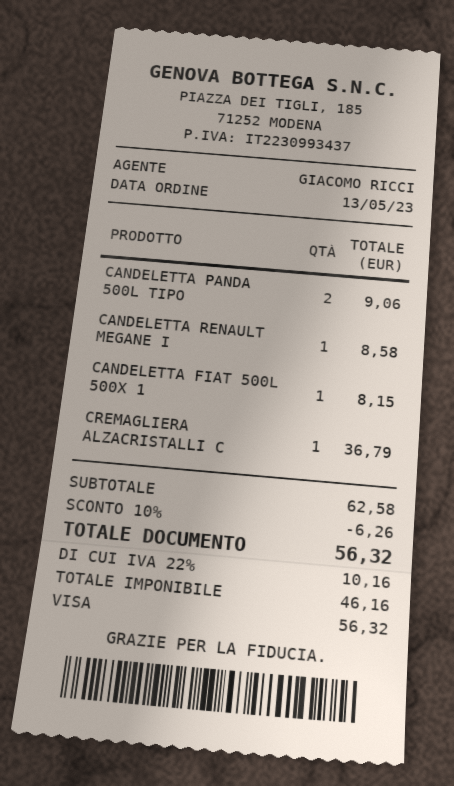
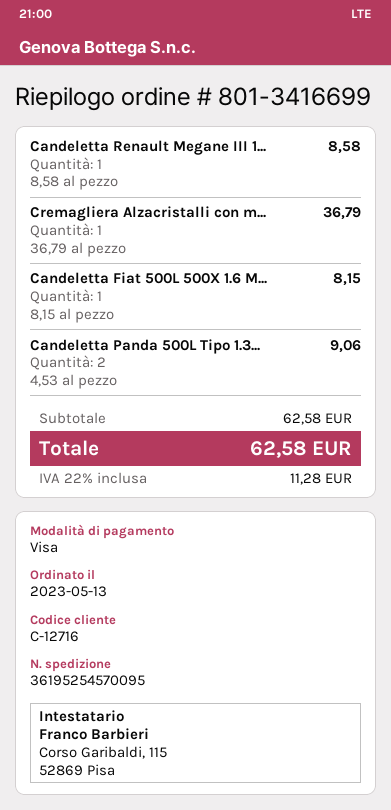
discount: 10% = 6.26 -> none
tax: 22% = 10.16 -> 22% = 11.28
total: 56.32 -> 62.58

